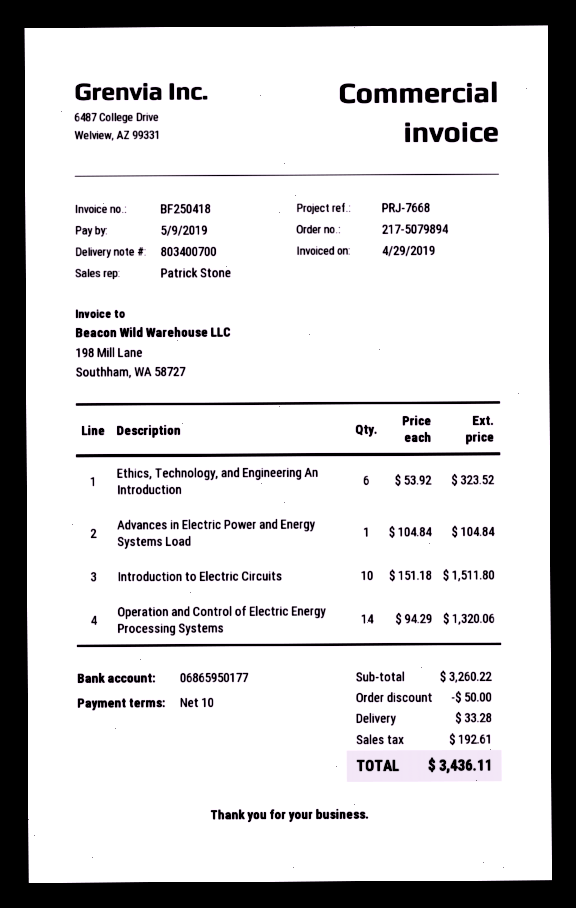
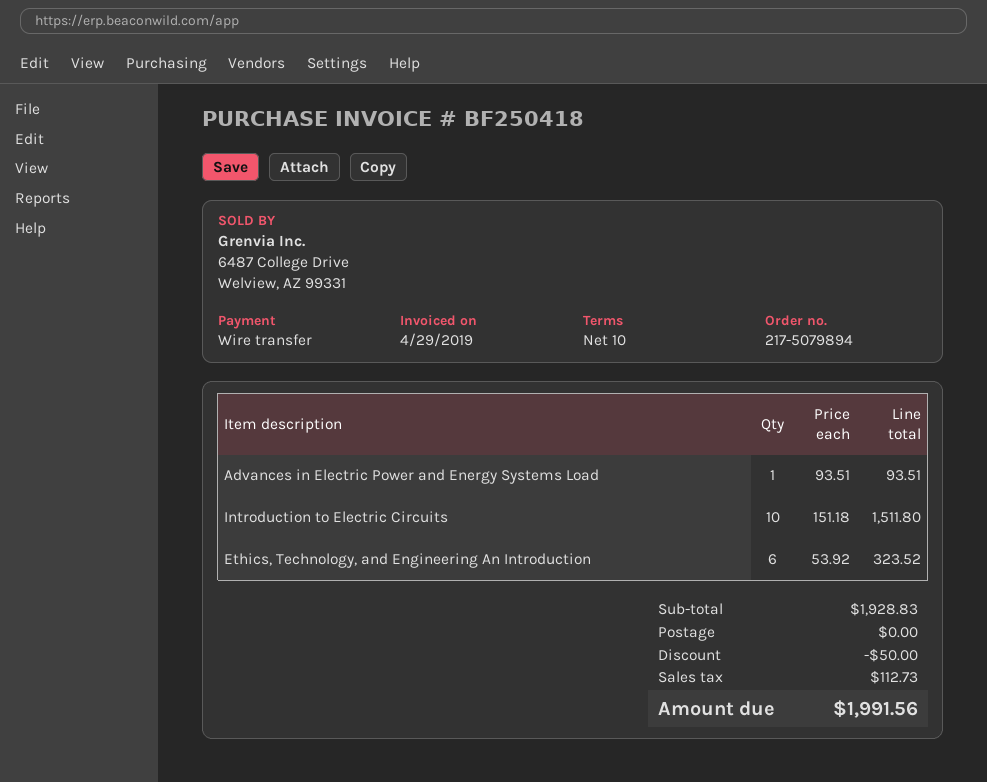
Advances in Electric Power and Energy Systems Load: 1 x 104.84 = 104.84 -> 1 x 93.51 = 93.51
Operation and Control of Electric Energy Processing Systems: 14 x 94.29 = 1320.06 -> none
subtotal: 3260.22 -> 1928.83
shipping: 33.28 -> 0.00
tax: 192.61 -> 112.73
total: 3436.11 -> 1991.56

